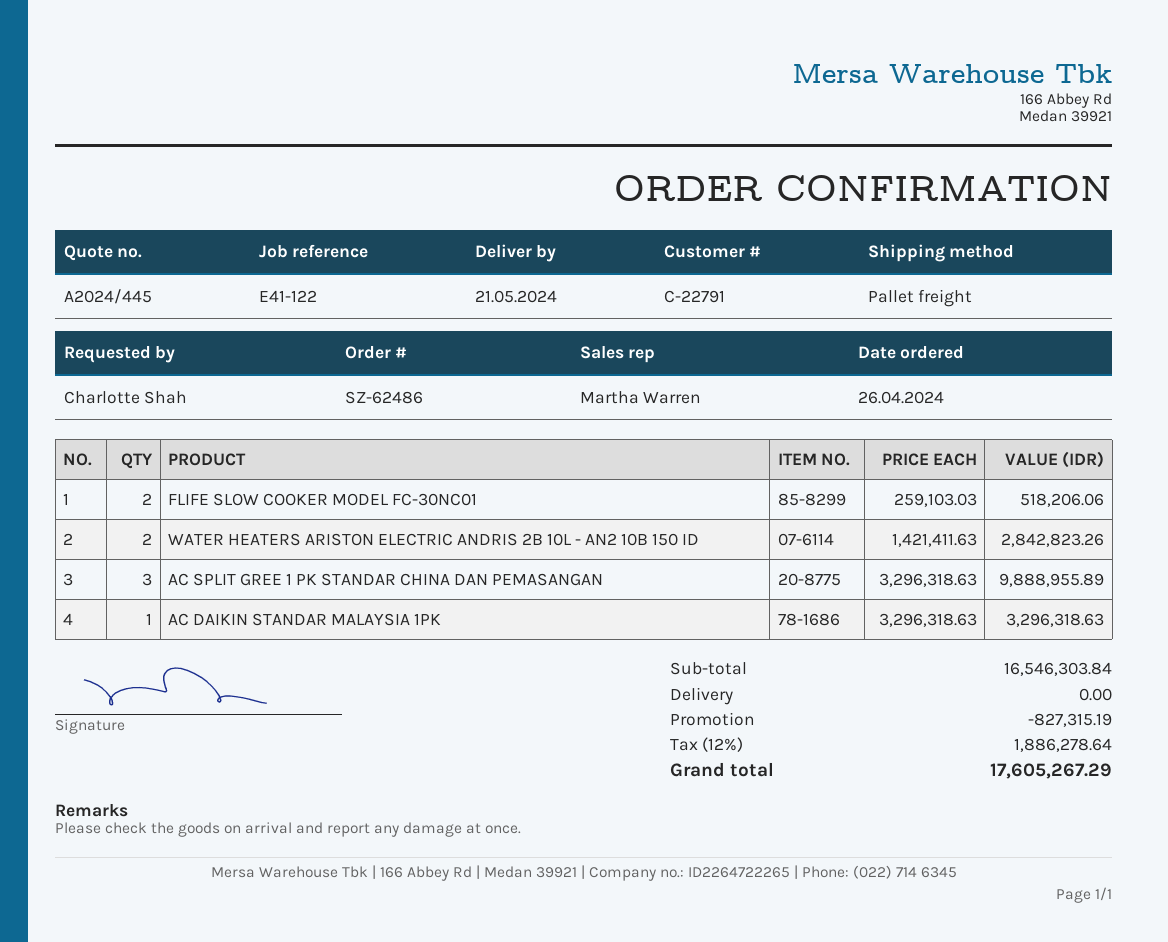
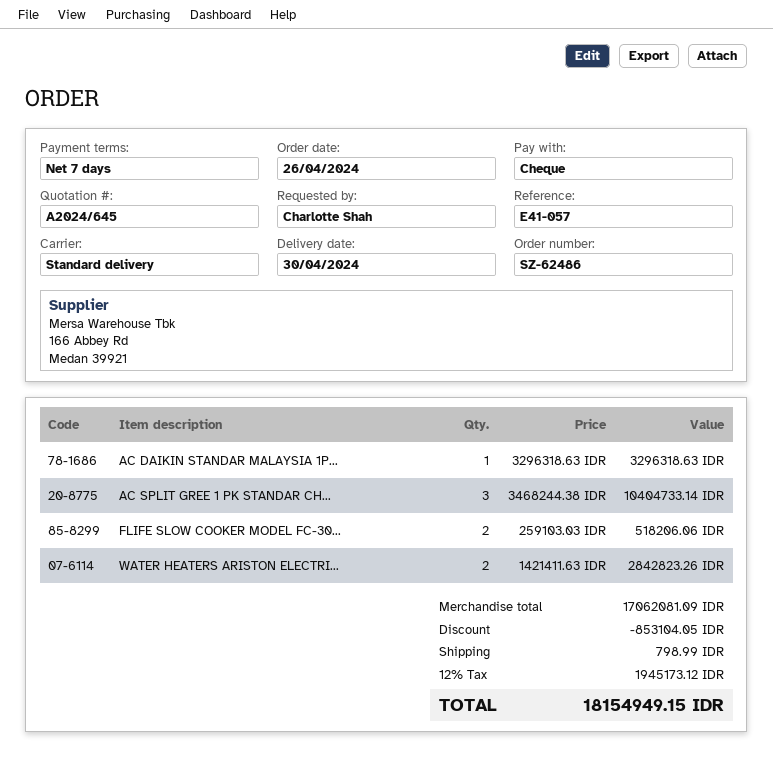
quote number: A2024/445 -> A2024/645
delivery date: 2024-05-21 -> 2024-04-30
reference: E41-122 -> E41-057
shipping method: pallet freight -> standard
AC SPLIT GREE 1 PK STANDAR CHINA DAN PEMASANGAN: 3 x 3296318.63 = 9888955.89 -> 3 x 3468244.38 = 10404733.14
subtotal: 16546303.84 -> 17062081.09
discount: 827315.19 -> 853104.05
shipping: 0.00 -> 798.99
tax: 12% = 1886278.64 -> 12% = 1945173.12
total: 17605267.29 -> 18154949.15

